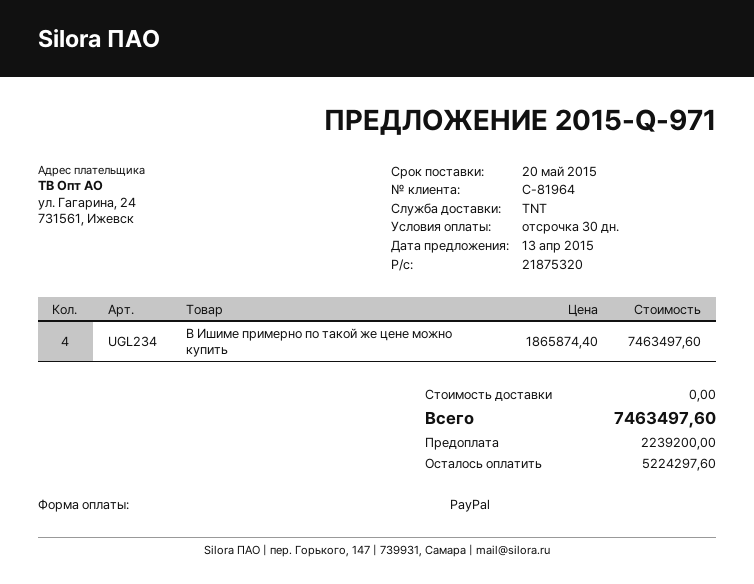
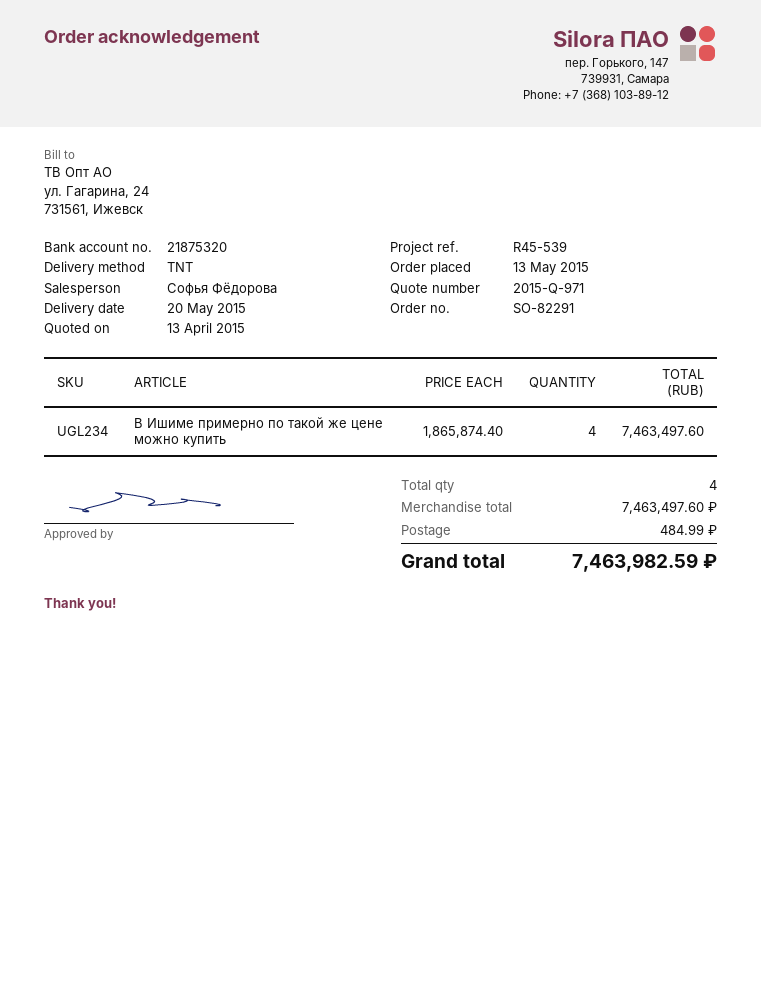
shipping: 0.00 -> 484.99
total: 7463497.60 -> 7463982.59

